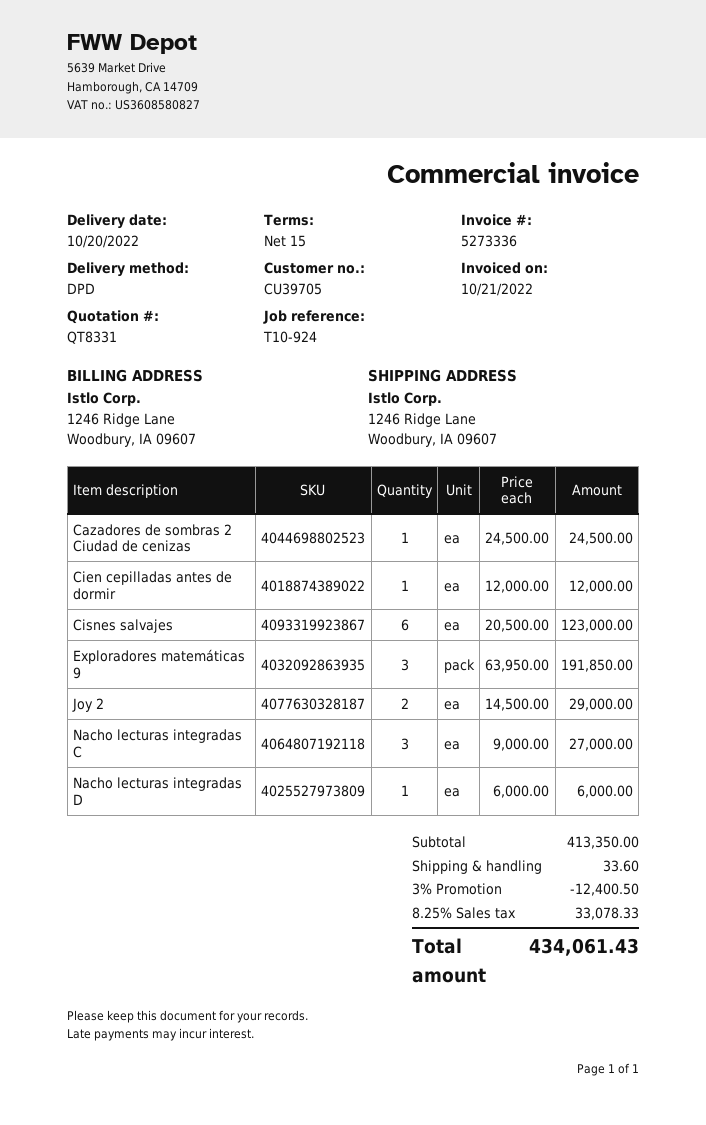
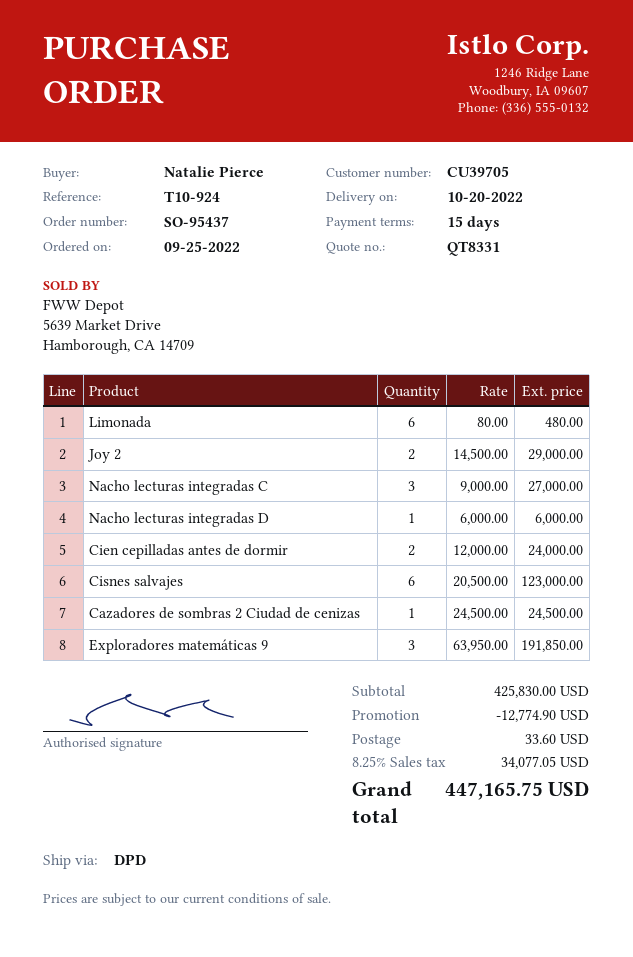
Cien cepilladas antes de dormir: 1 x 12000.00 = 12000.00 -> 2 x 12000.00 = 24000.00
Limonada: none -> 6 x 80.00 = 480.00
subtotal: 413350.00 -> 425830.00
discount: 12400.50 -> 12774.90
tax: 8.25% = 33078.33 -> 8.25% = 34077.05
total: 434061.43 -> 447165.75

